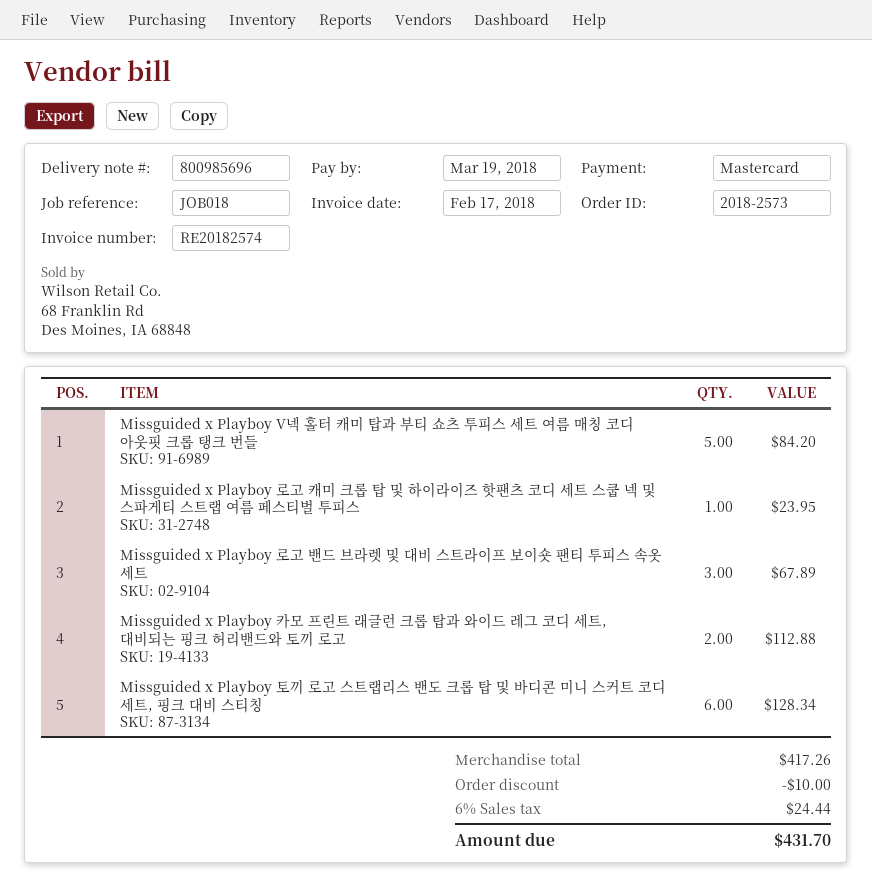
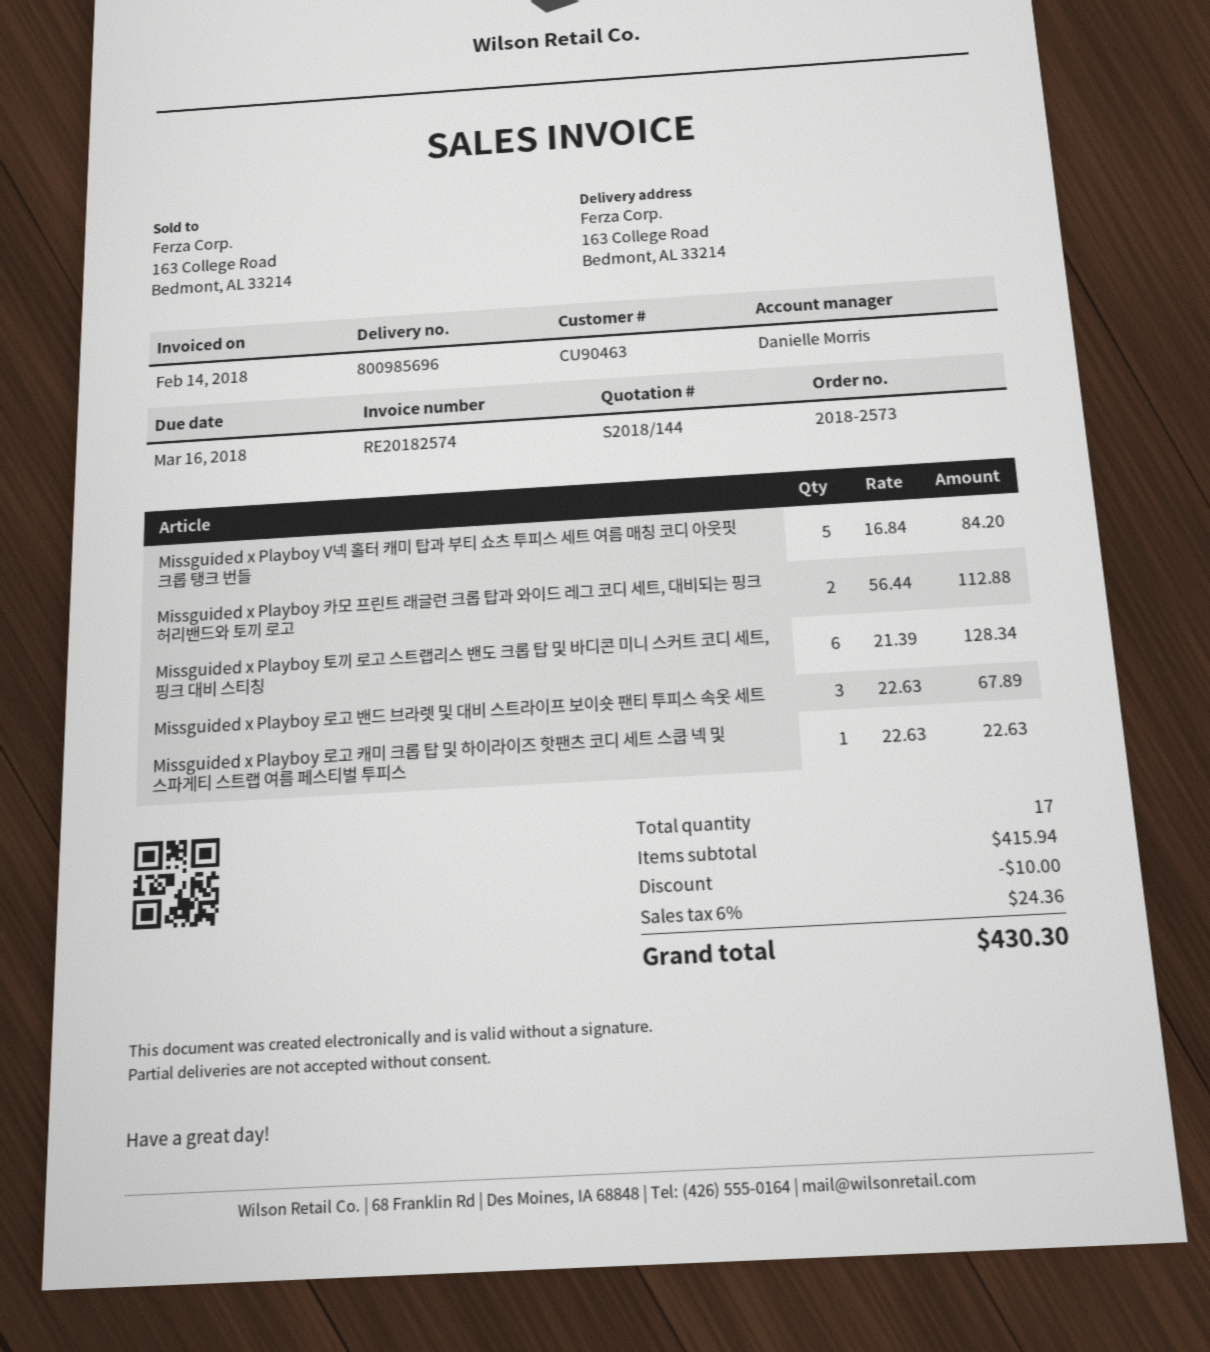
invoice date: 2018-02-17 -> 2018-02-14
due date: 2018-03-19 -> 2018-03-16
Missguided x Playboy 로고 캐미 크롭 탑 및 하이라이즈 핫팬츠 코디 세트 스쿱 넥 및 스파게티 스트랩 여름 페스티벌 투피스: 1 for 23.95 -> 1 for 22.63
subtotal: 417.26 -> 415.94
tax: 6% = 24.44 -> 6% = 24.36
total: 431.70 -> 430.30

